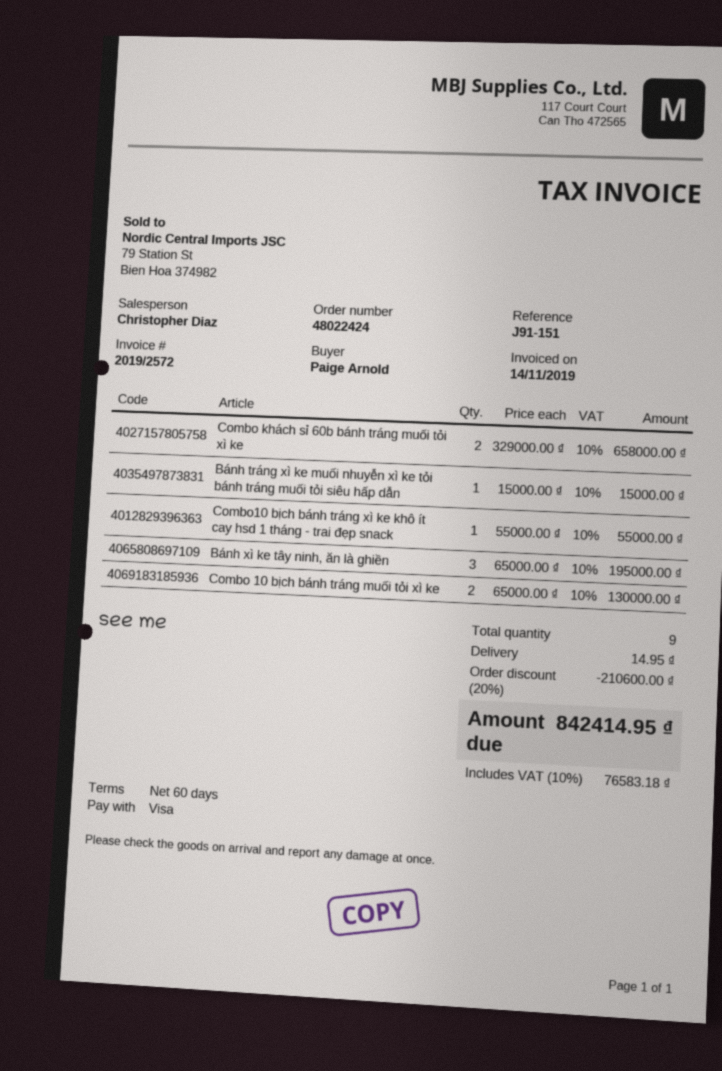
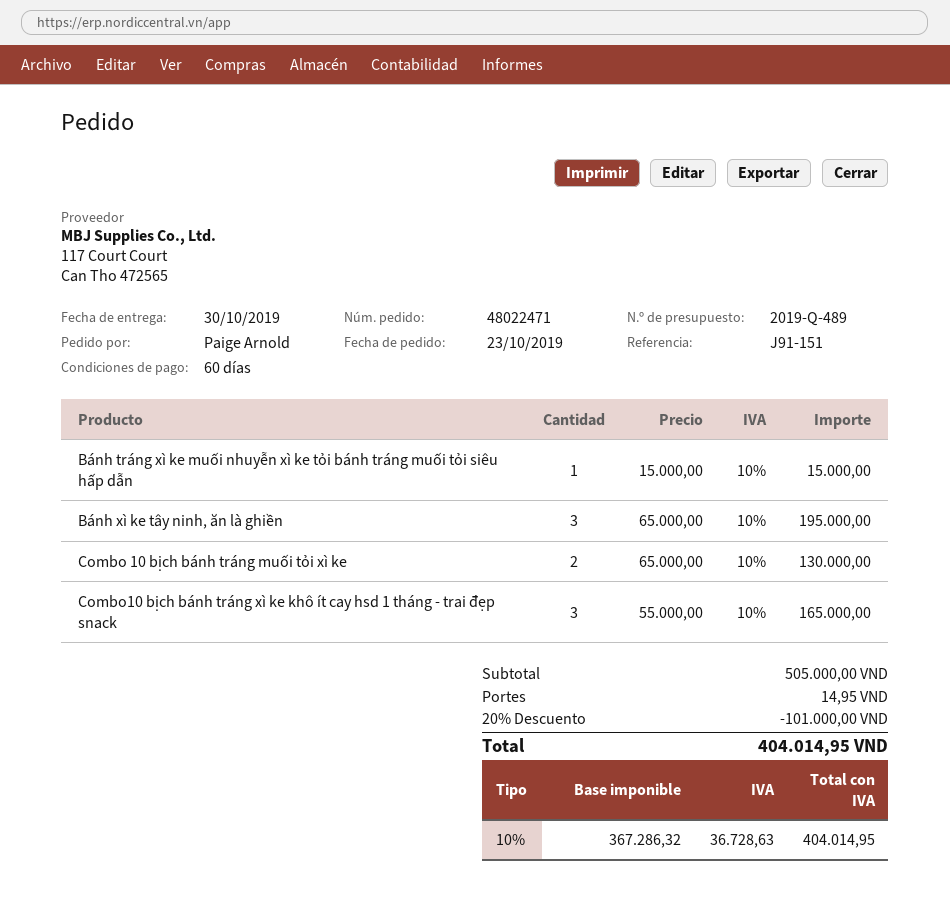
order number: 48022424 -> 48022471
Combo khách sỉ 60b bánh tráng muối tỏi xì ke: 2 x 329000.00 = 658000.00 -> none
Combo10 bịch bánh tráng xì ke khô ít cay hsd 1 tháng - trai đẹp snack: 1 x 55000.00 = 55000.00 -> 3 x 55000.00 = 165000.00
discount: 20% = 210600.00 -> 20% = 101000.00
tax: 10% = 76583.18 -> 10% = 36728.63
total: 842414.95 -> 404014.95

